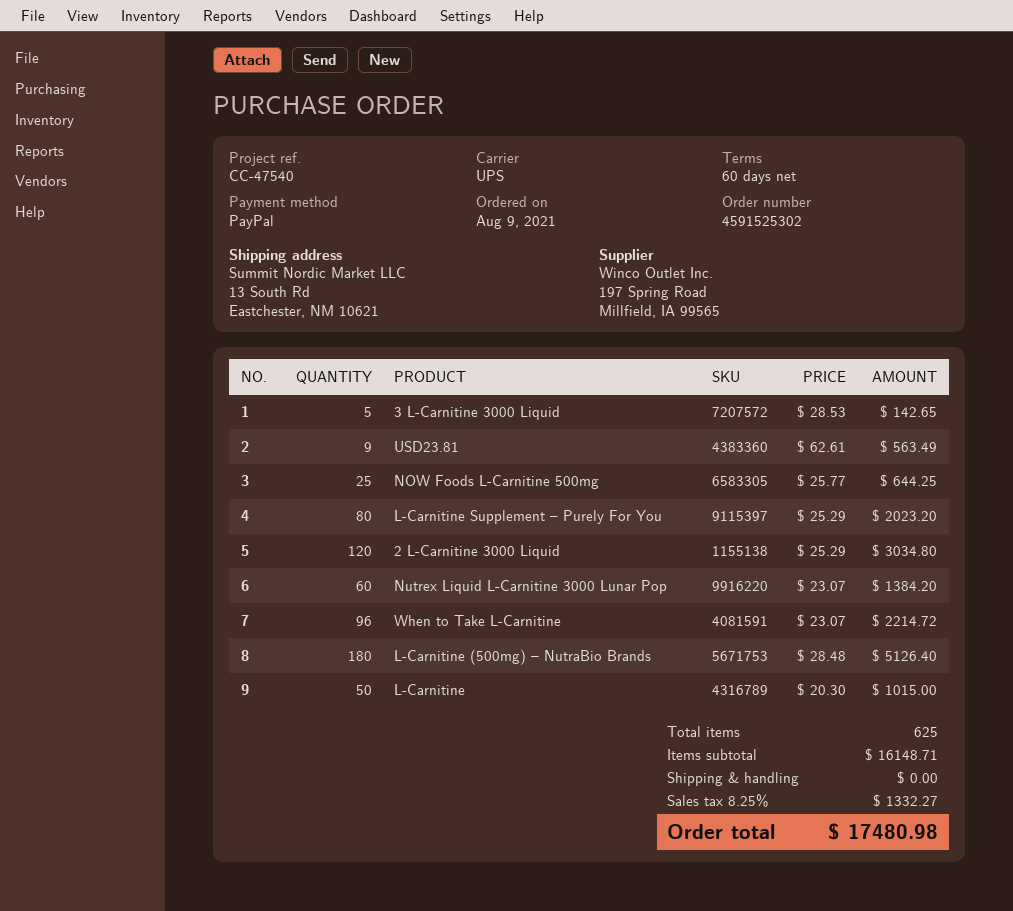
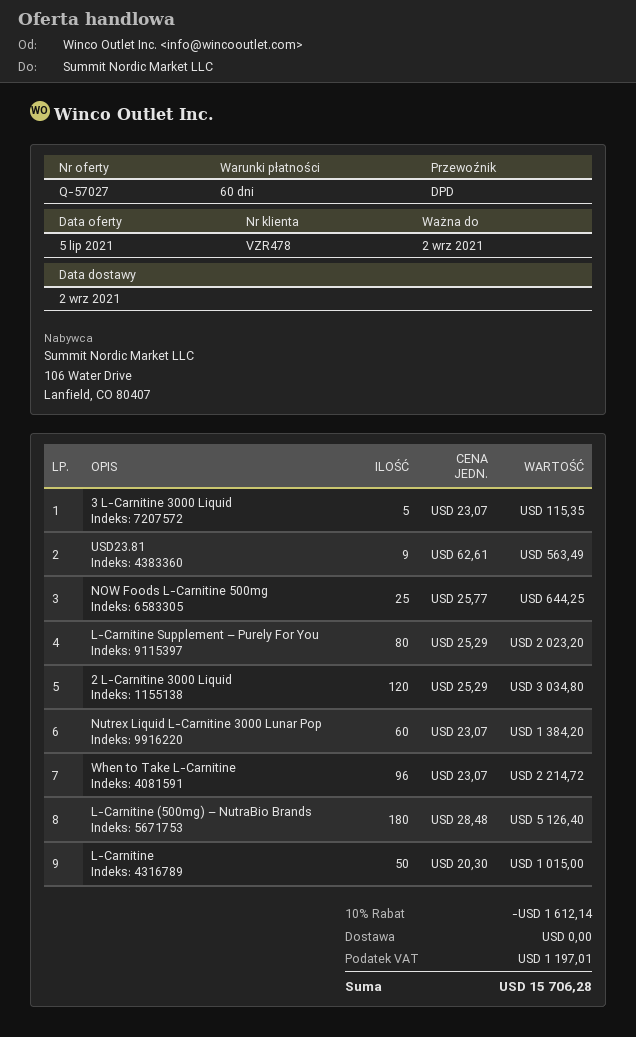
shipping method: UPS -> DPD
3 L-Carnitine 3000 Liquid: 5 x 28.53 = 142.65 -> 5 x 23.07 = 115.35
discount: none -> 10% = 1612.14
tax: 1332.27 -> 1197.01
total: 17480.98 -> 15706.28

